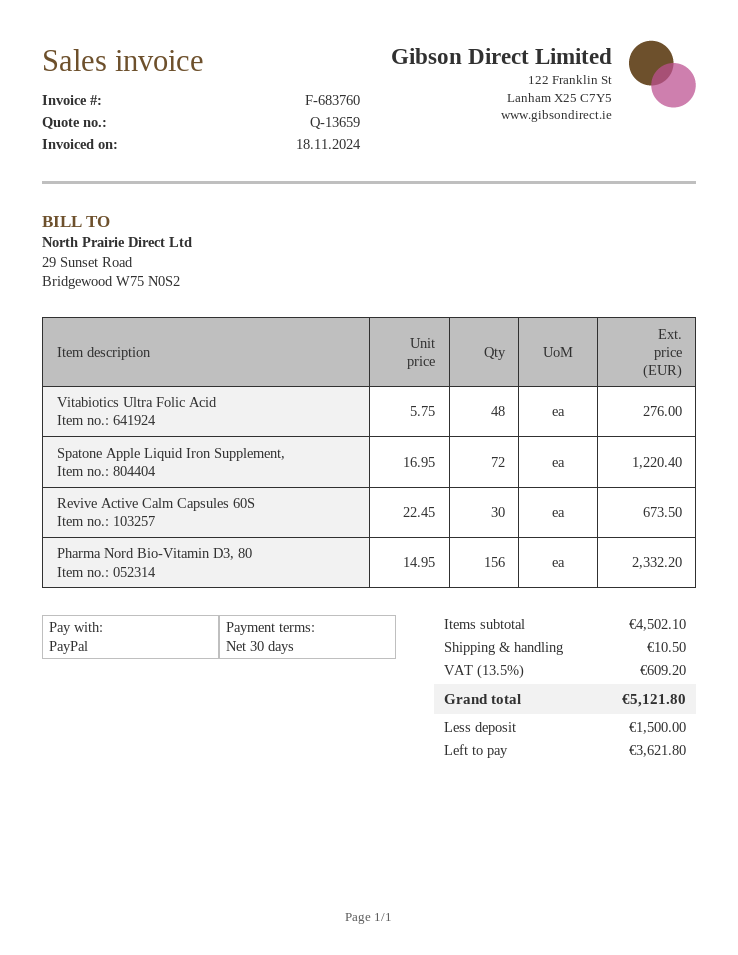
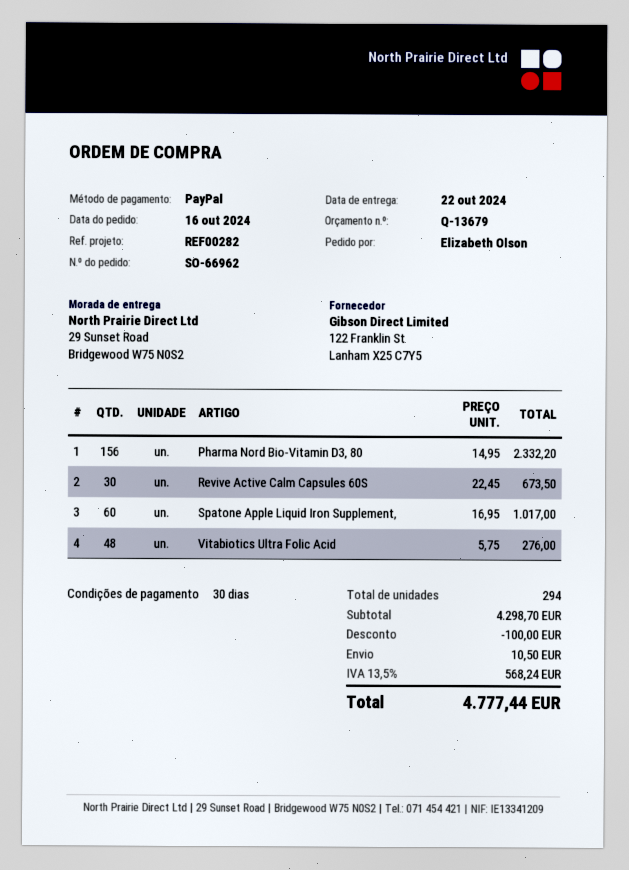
quote number: Q-13659 -> Q-13679
Spatone Apple Liquid Iron Supplement,: 72 x 16.95 = 1220.40 -> 60 x 16.95 = 1017.00
subtotal: 4502.10 -> 4298.70
discount: none -> 100.00
tax: 13.5% = 609.20 -> 13.5% = 568.24
total: 5121.80 -> 4777.44

